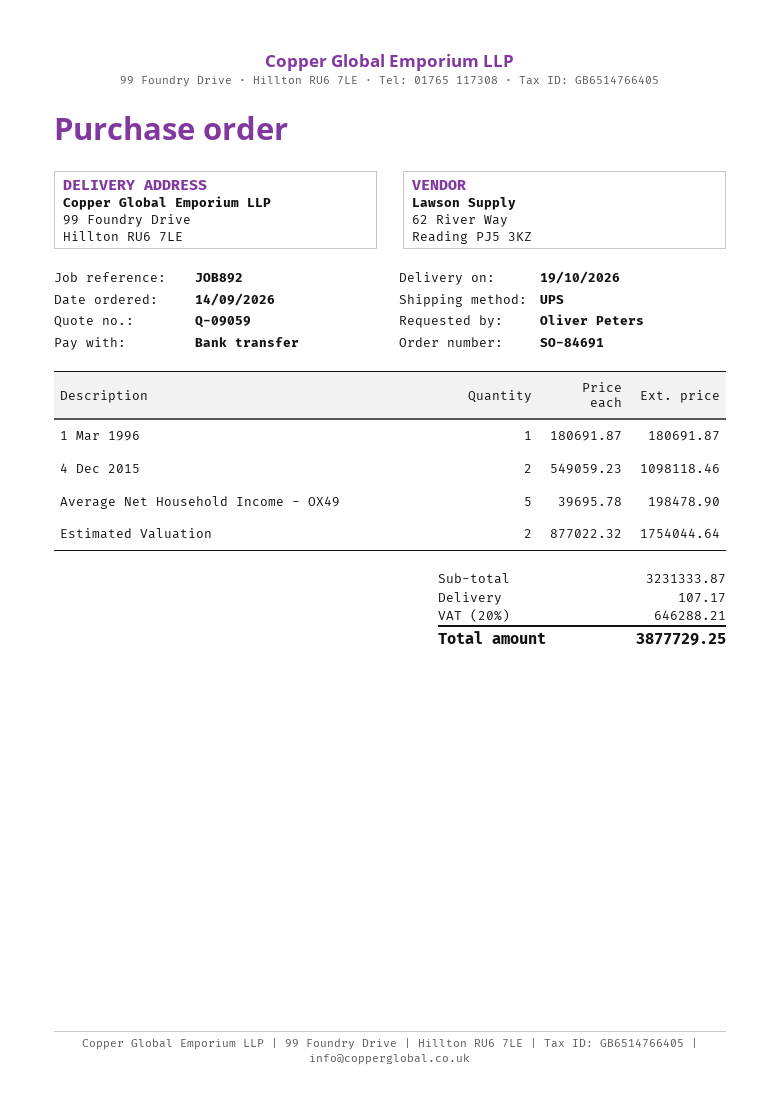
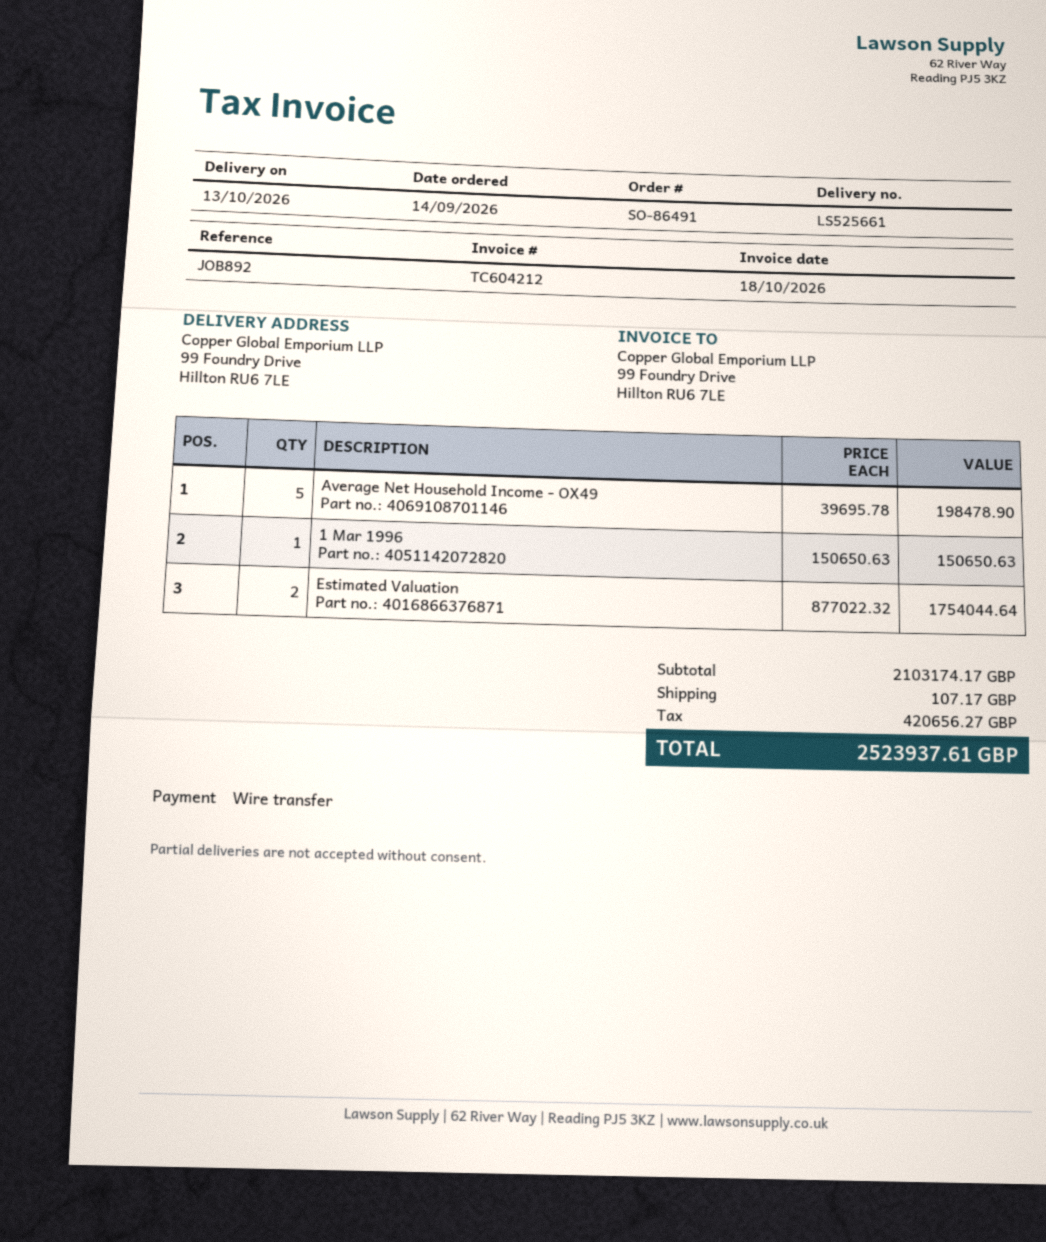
order number: SO-84691 -> SO-86491
delivery date: 2026-10-19 -> 2026-10-13
1 Mar 1996: 1 x 180691.87 = 180691.87 -> 1 x 150650.63 = 150650.63
4 Dec 2015: 2 x 549059.23 = 1098118.46 -> none
subtotal: 3231333.87 -> 2103174.17
tax: 646288.21 -> 420656.27
total: 3877729.25 -> 2523937.61

